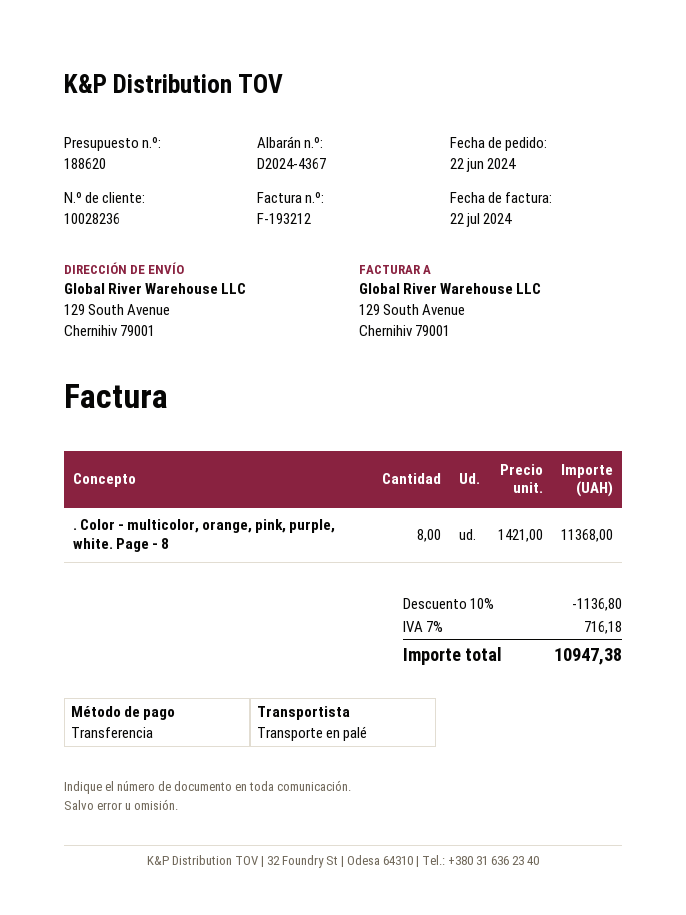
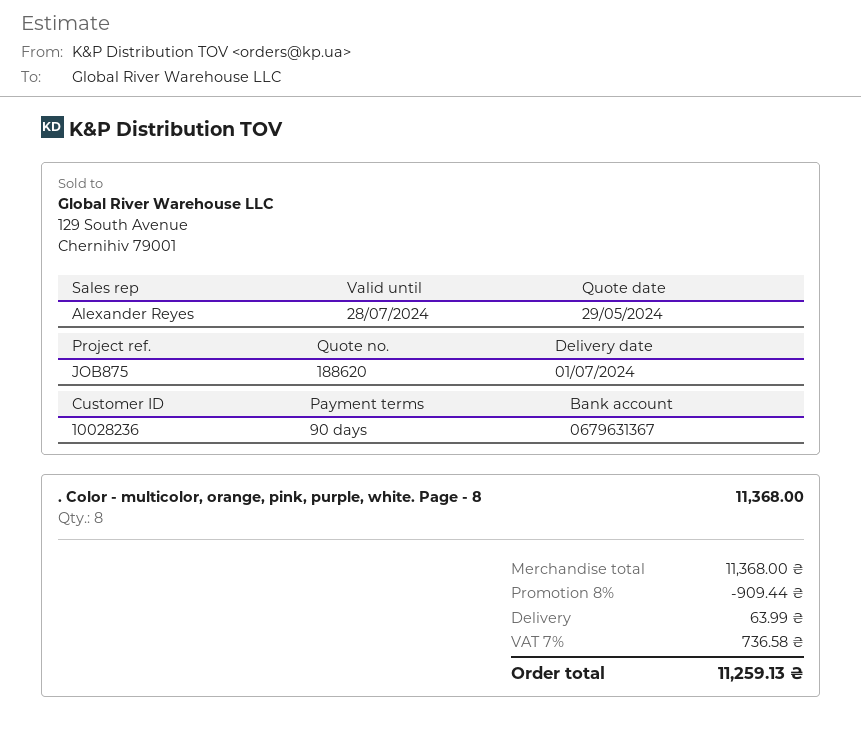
discount: 10% = 1136.80 -> 8% = 909.44
shipping: none -> 63.99
tax: 7% = 716.18 -> 7% = 736.58
total: 10947.38 -> 11259.13

